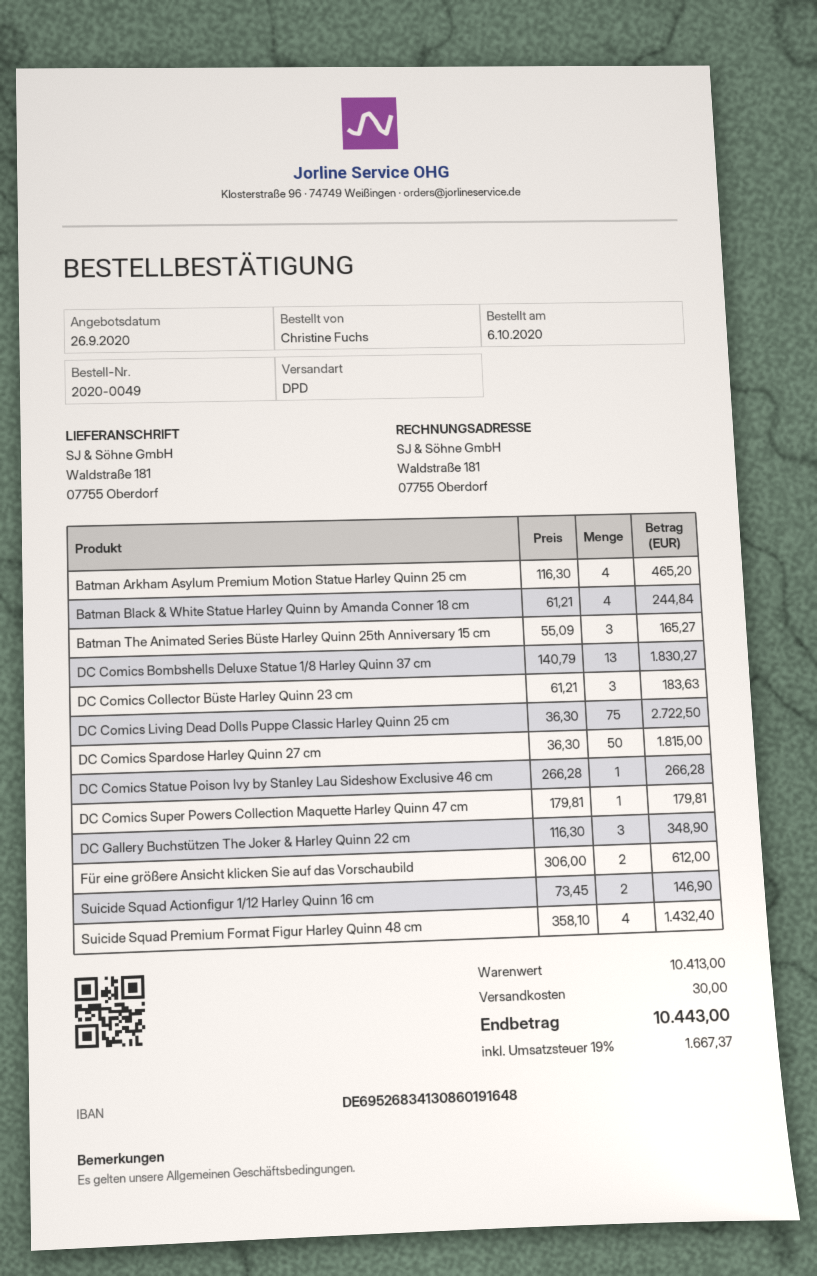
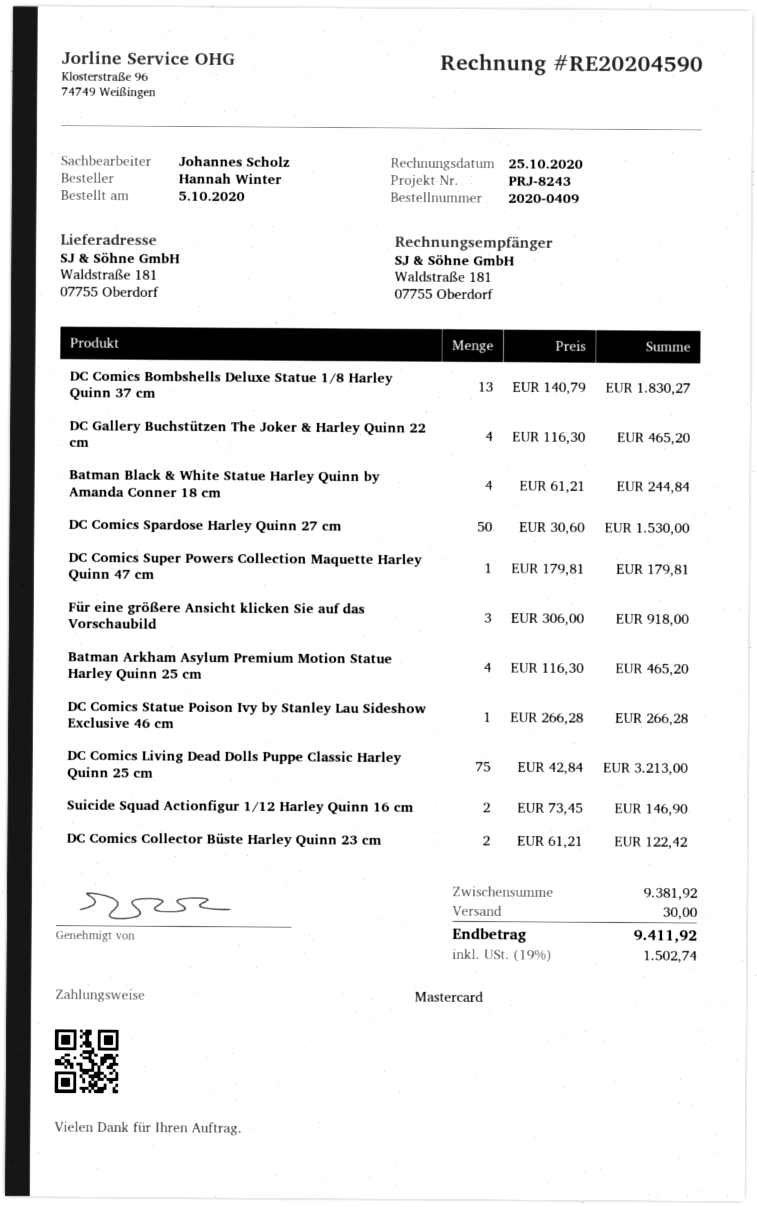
order number: 2020-0049 -> 2020-0409
order date: 2020-10-06 -> 2020-10-05
ordered by: Christine Fuchs -> Hannah Winter
Batman The Animated Series Büste Harley Quinn 25th Anniversary 15 cm: 3 x 55.09 = 165.27 -> none
DC Comics Collector Büste Harley Quinn 23 cm: 3 x 61.21 = 183.63 -> 2 x 61.21 = 122.42
DC Comics Living Dead Dolls Puppe Classic Harley Quinn 25 cm: 75 x 36.30 = 2722.50 -> 75 x 42.84 = 3213.00
DC Comics Spardose Harley Quinn 27 cm: 50 x 36.30 = 1815.00 -> 50 x 30.60 = 1530.00
DC Gallery Buchstützen The Joker & Harley Quinn 22 cm: 3 x 116.30 = 348.90 -> 4 x 116.30 = 465.20
Für eine größere Ansicht klicken Sie auf das Vorschaubild: 2 x 306.00 = 612.00 -> 3 x 306.00 = 918.00
Suicide Squad Premium Format Figur Harley Quinn 48 cm: 4 x 358.10 = 1432.40 -> none
subtotal: 10413.00 -> 9381.92
tax: 19% = 1667.37 -> 19% = 1502.74
total: 10443.00 -> 9411.92

